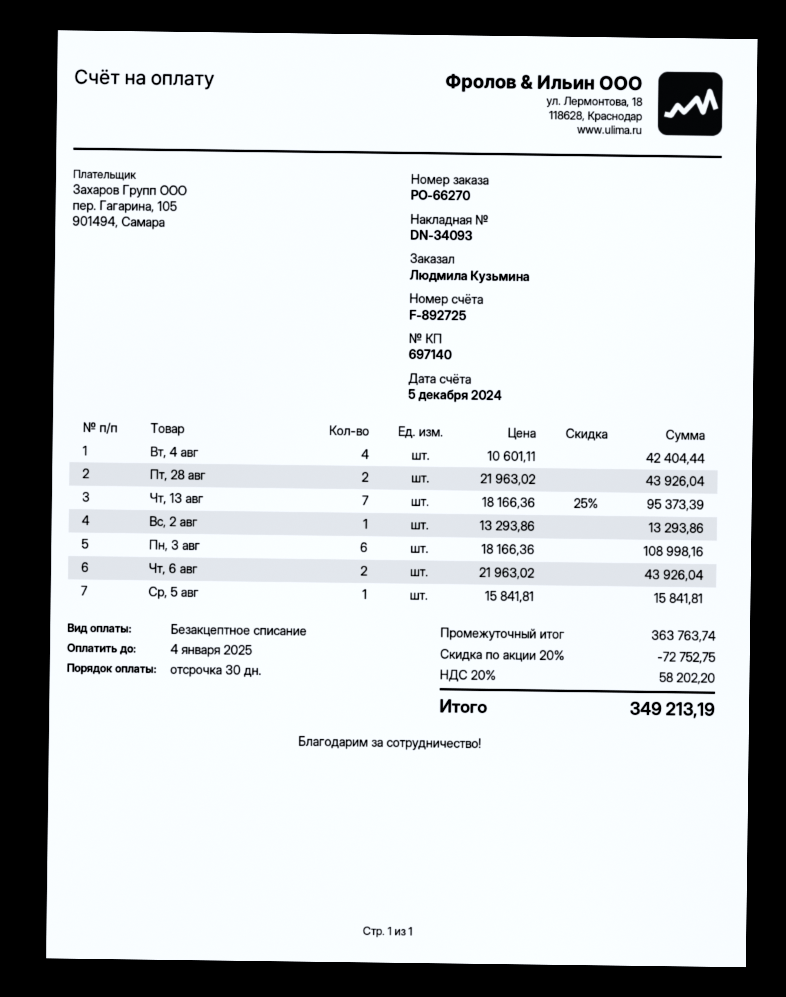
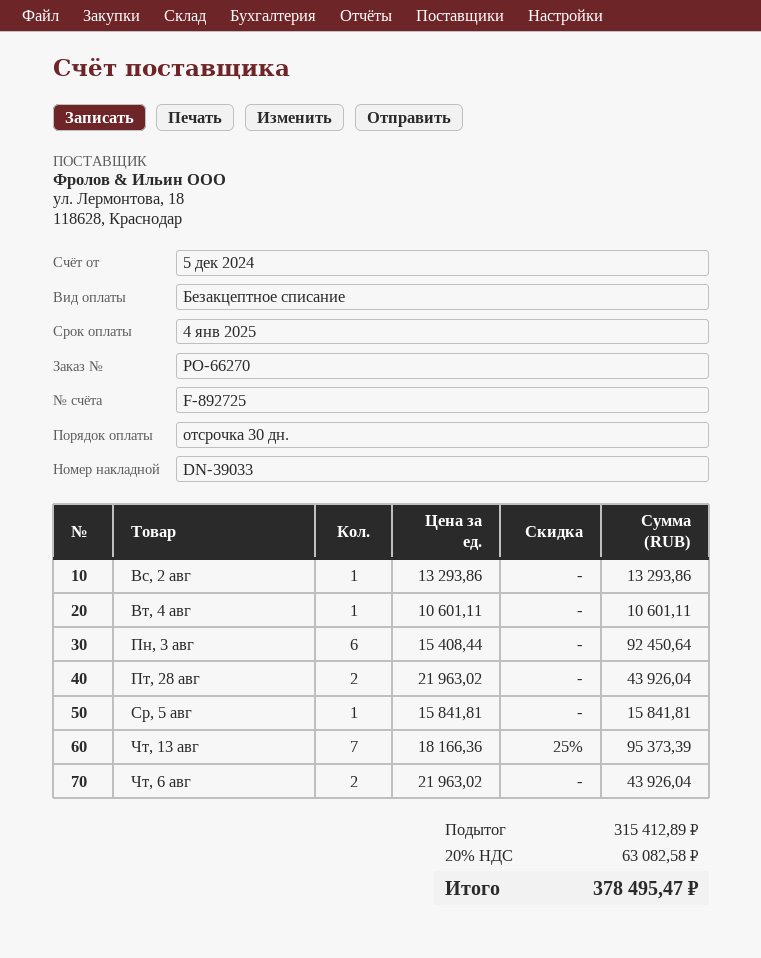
delivery note number: DN-34093 -> DN-39033
Вт, 4 авг: 4 x 10601.11 = 42404.44 -> 1 x 10601.11 = 10601.11
Пн, 3 авг: 6 x 18166.36 = 108998.16 -> 6 x 15408.44 = 92450.64
subtotal: 363763.74 -> 315412.89
discount: 20% = 72752.75 -> none
tax: 20% = 58202.20 -> 20% = 63082.58
total: 349213.19 -> 378495.47

